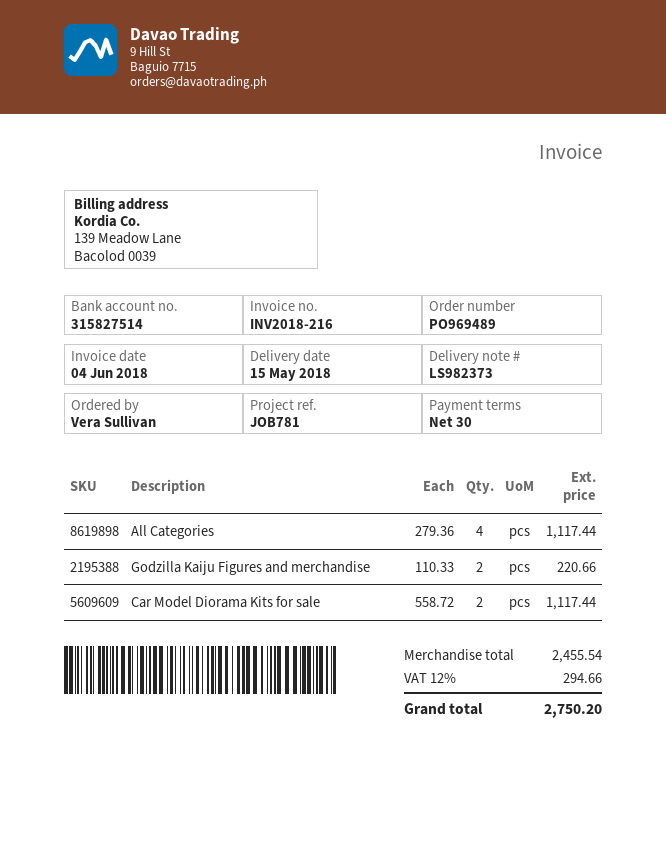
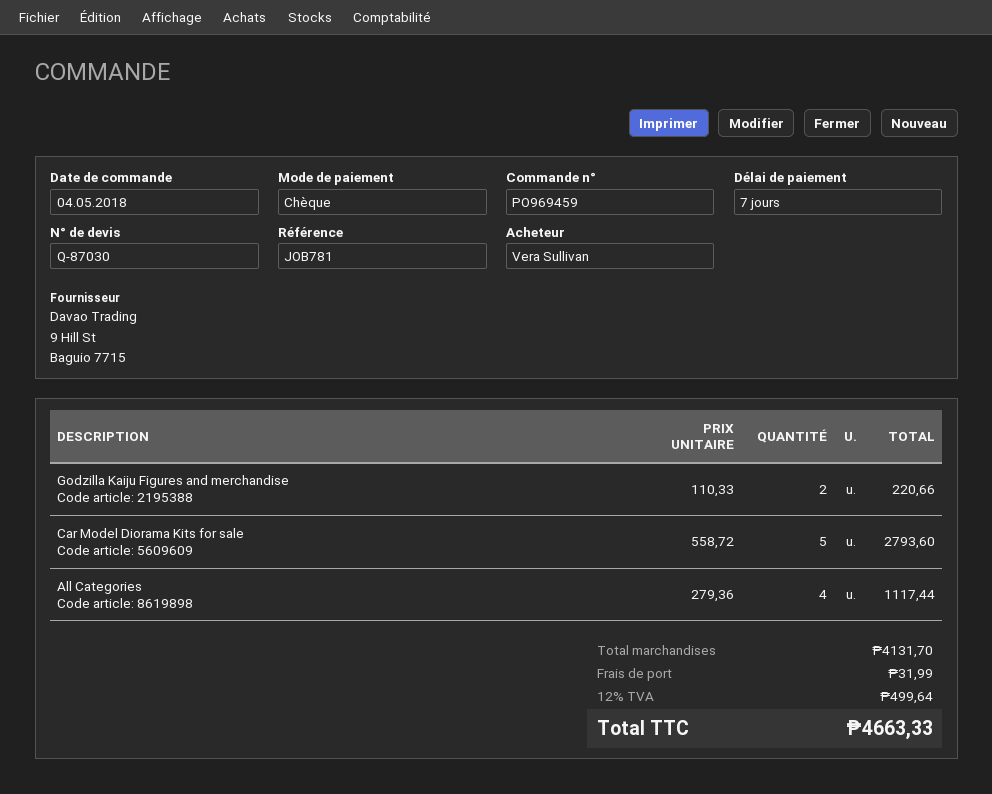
order number: PO969489 -> PO969459
payment terms: 30 days -> 7 days
Car Model Diorama Kits for sale: 2 x 558.72 = 1117.44 -> 5 x 558.72 = 2793.60
subtotal: 2455.54 -> 4131.70
shipping: none -> 31.99
tax: 12% = 294.66 -> 12% = 499.64
total: 2750.20 -> 4663.33

